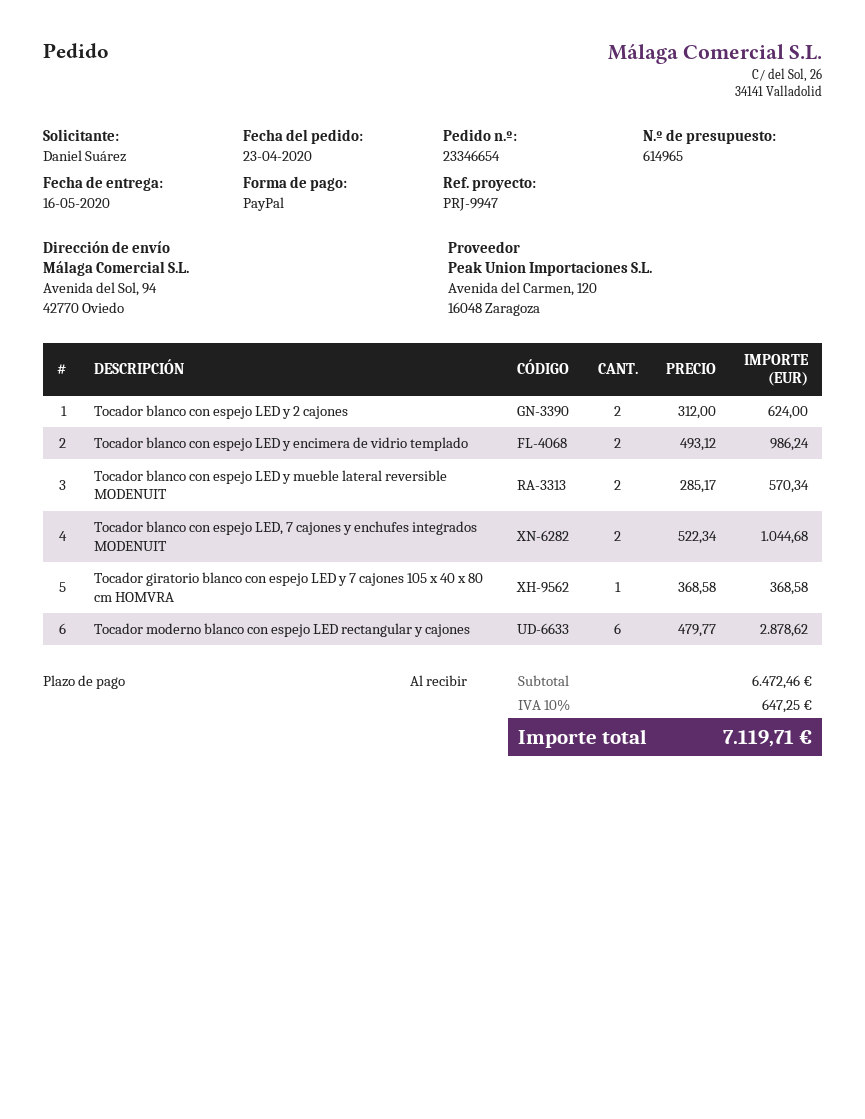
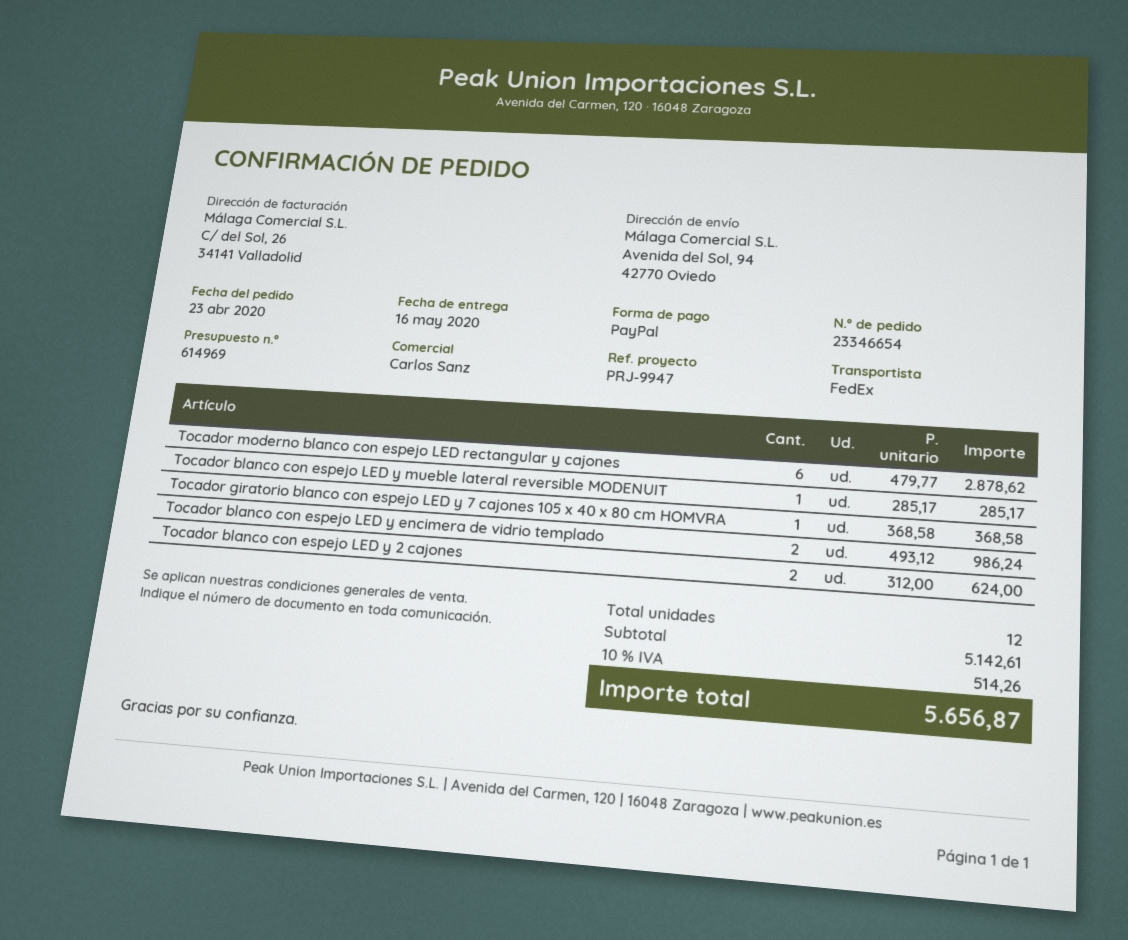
quote number: 614965 -> 614969
Tocador blanco con espejo LED y mueble lateral reversible MODENUIT: 2 x 285.17 = 570.34 -> 1 x 285.17 = 285.17
Tocador blanco con espejo LED, 7 cajones y enchufes integrados MODENUIT: 2 x 522.34 = 1044.68 -> none
subtotal: 6472.46 -> 5142.61
tax: 10% = 647.25 -> 10% = 514.26
total: 7119.71 -> 5656.87

